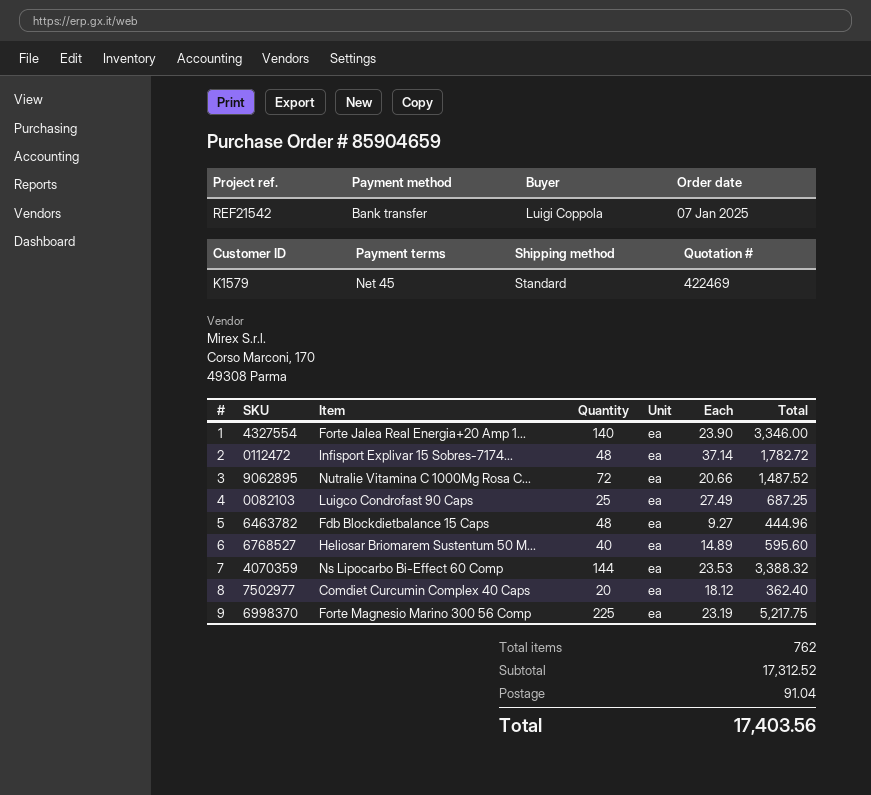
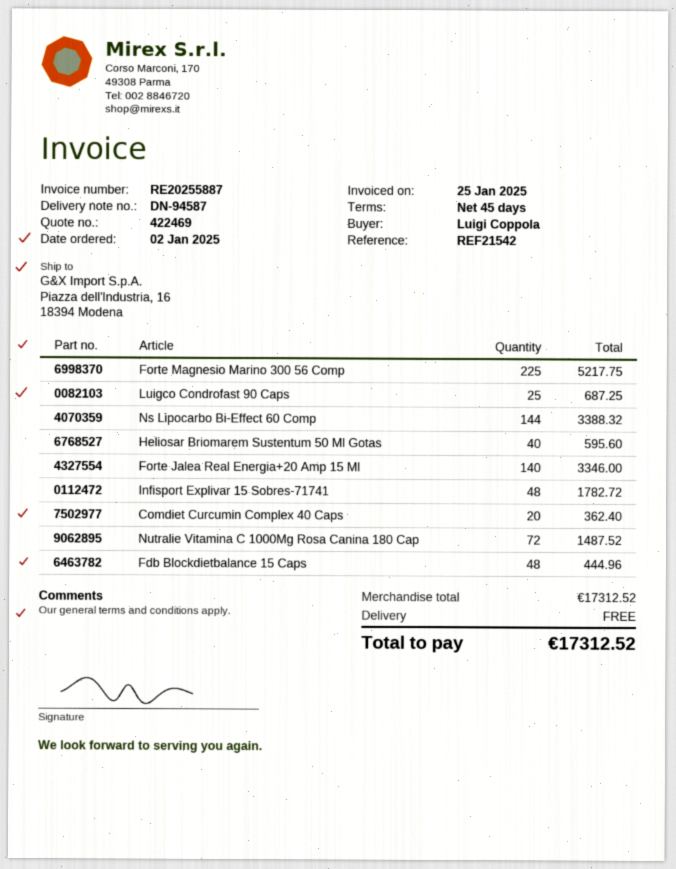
order date: 2025-01-07 -> 2025-01-02
shipping: 91.04 -> 0.00
total: 17403.56 -> 17312.52

